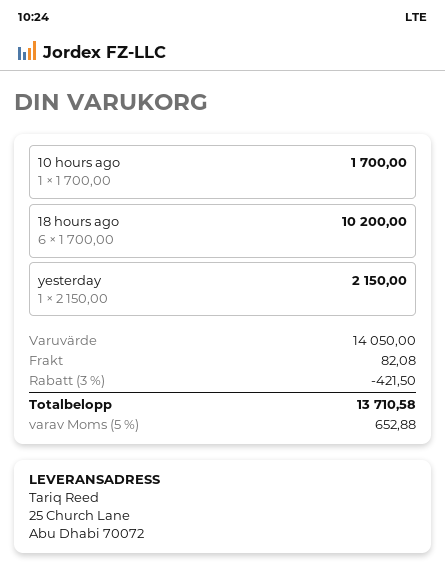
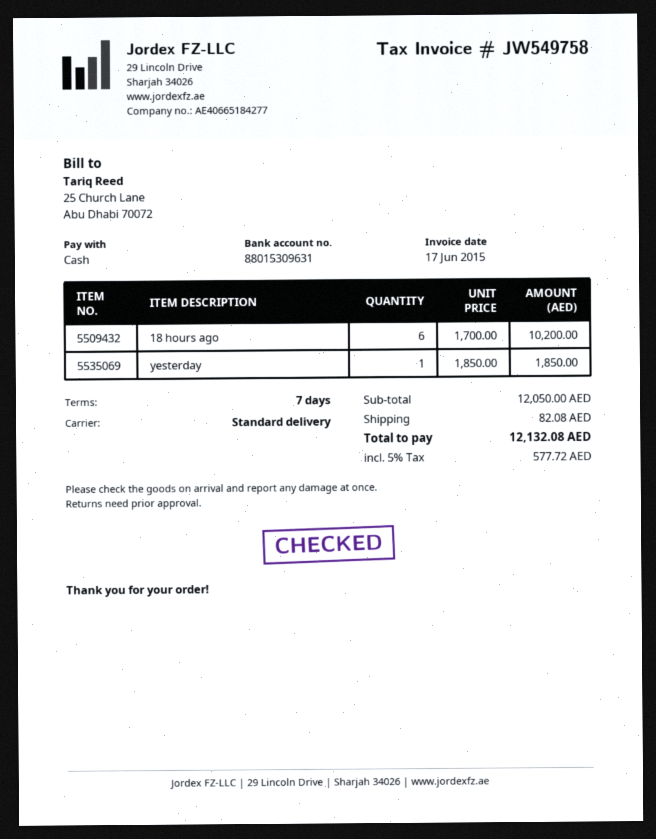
10 hours ago: 1 x 1700.00 = 1700.00 -> none
yesterday: 1 x 2150.00 = 2150.00 -> 1 x 1850.00 = 1850.00
subtotal: 14050.00 -> 12050.00
discount: 3% = 421.50 -> none
tax: 5% = 652.88 -> 5% = 577.72
total: 13710.58 -> 12132.08

